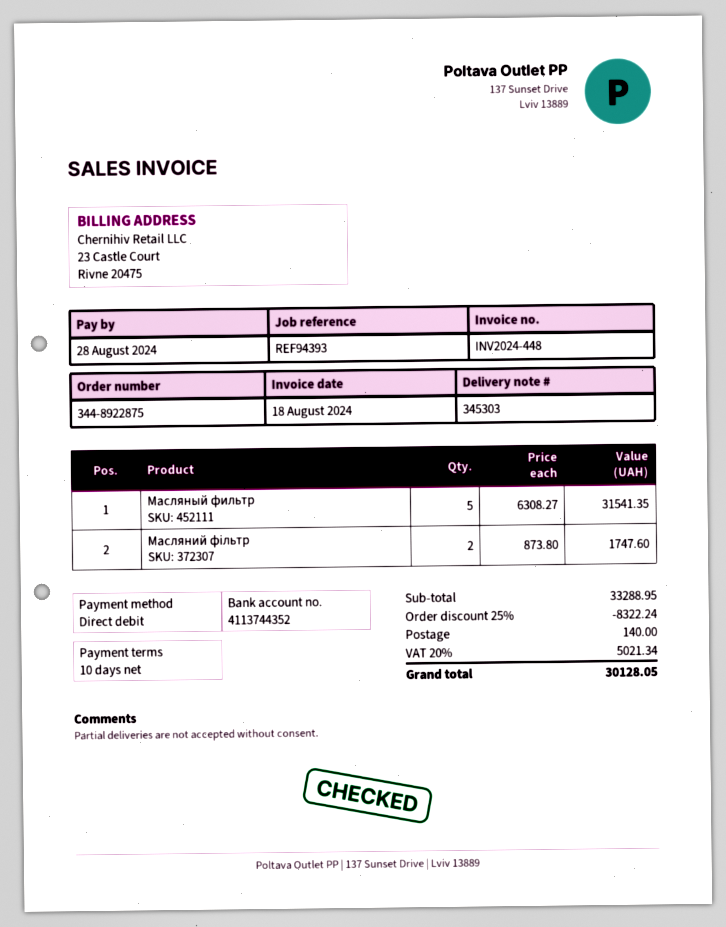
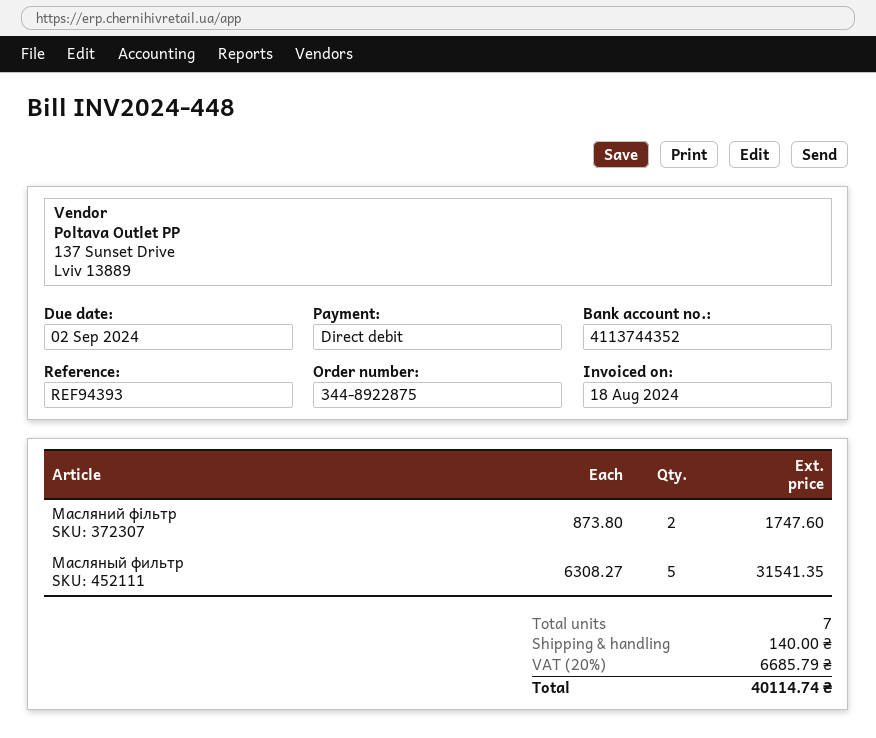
due date: 2024-08-28 -> 2024-09-02
discount: 25% = 8322.24 -> none
tax: 20% = 5021.34 -> 20% = 6685.79
total: 30128.05 -> 40114.74

